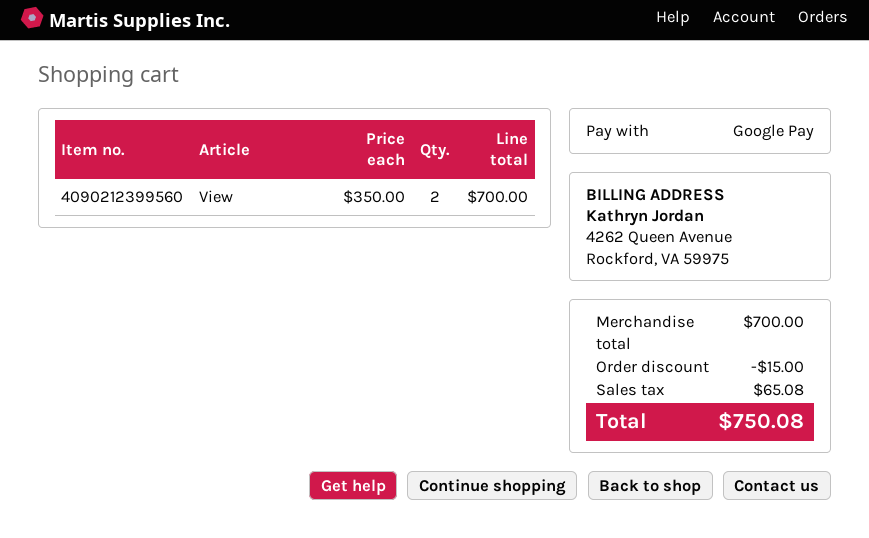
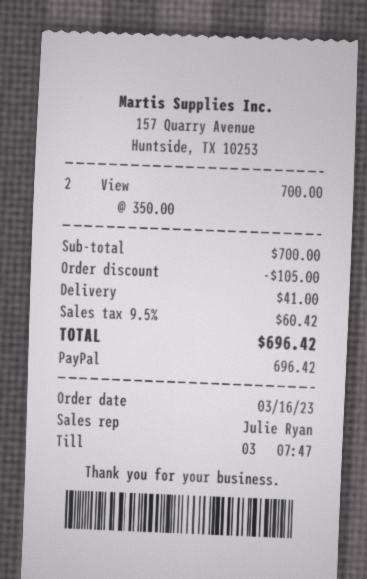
payment method: Google Pay -> PayPal
discount: 15.00 -> 105.00
shipping: none -> 41.00
tax: 65.08 -> 60.42
total: 750.08 -> 696.42

